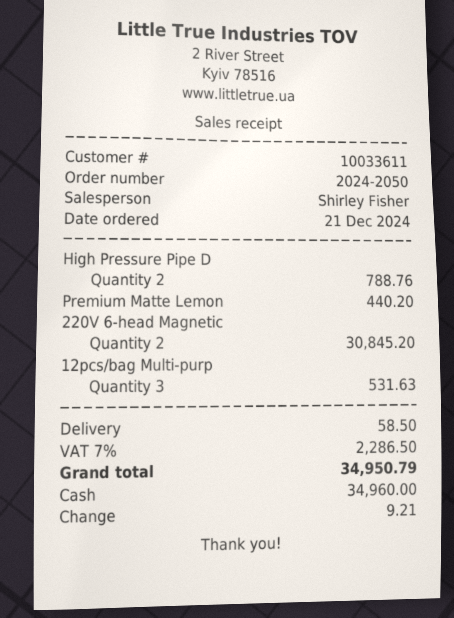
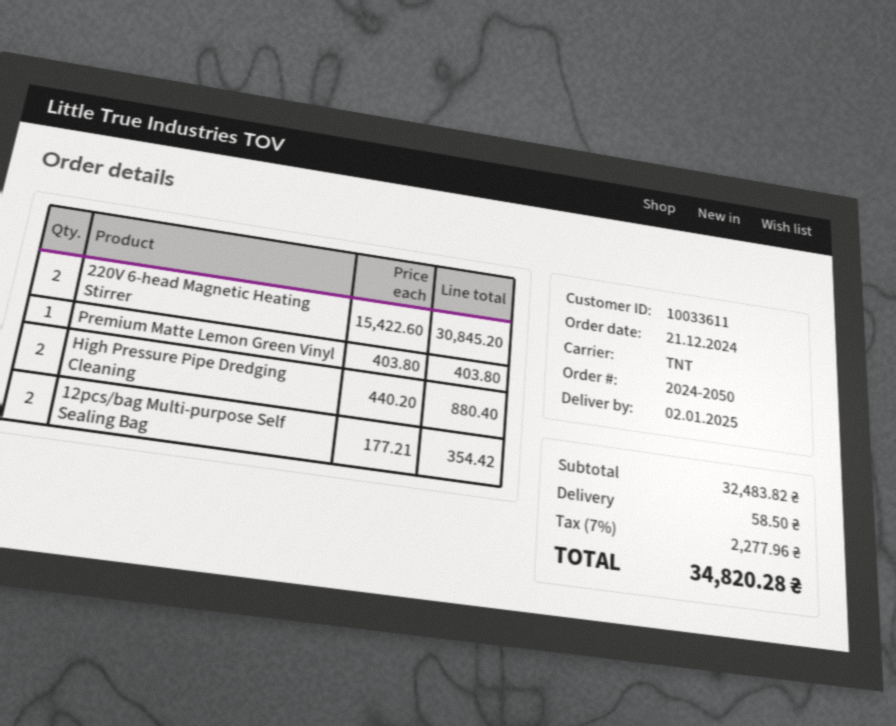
High Pressure Pipe D: 2 for 788.76 -> 2 for 880.40
Premium Matte Lemon: 1 for 440.20 -> 1 for 403.80
12pcs/bag Multi-purp: 3 for 531.63 -> 2 for 354.42
tax: 7% = 2286.50 -> 7% = 2277.96
total: 34950.79 -> 34820.28

